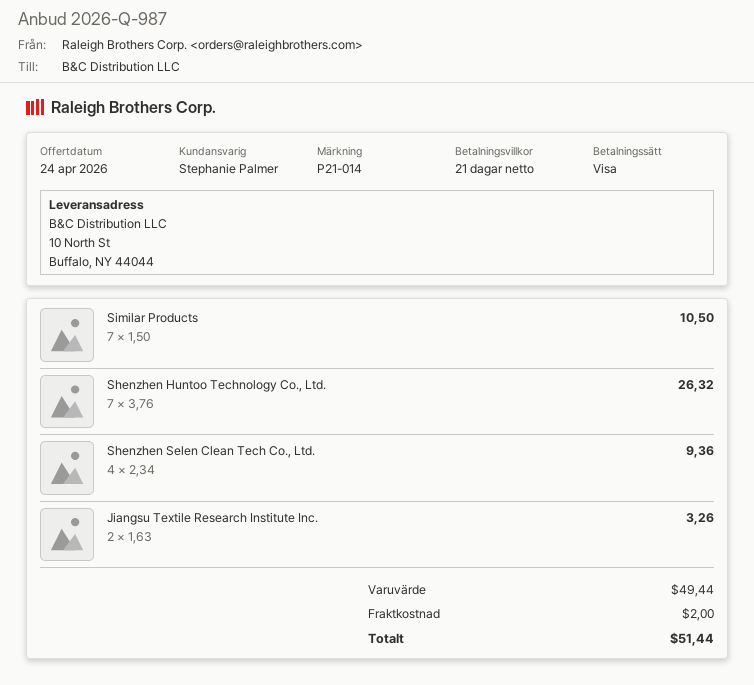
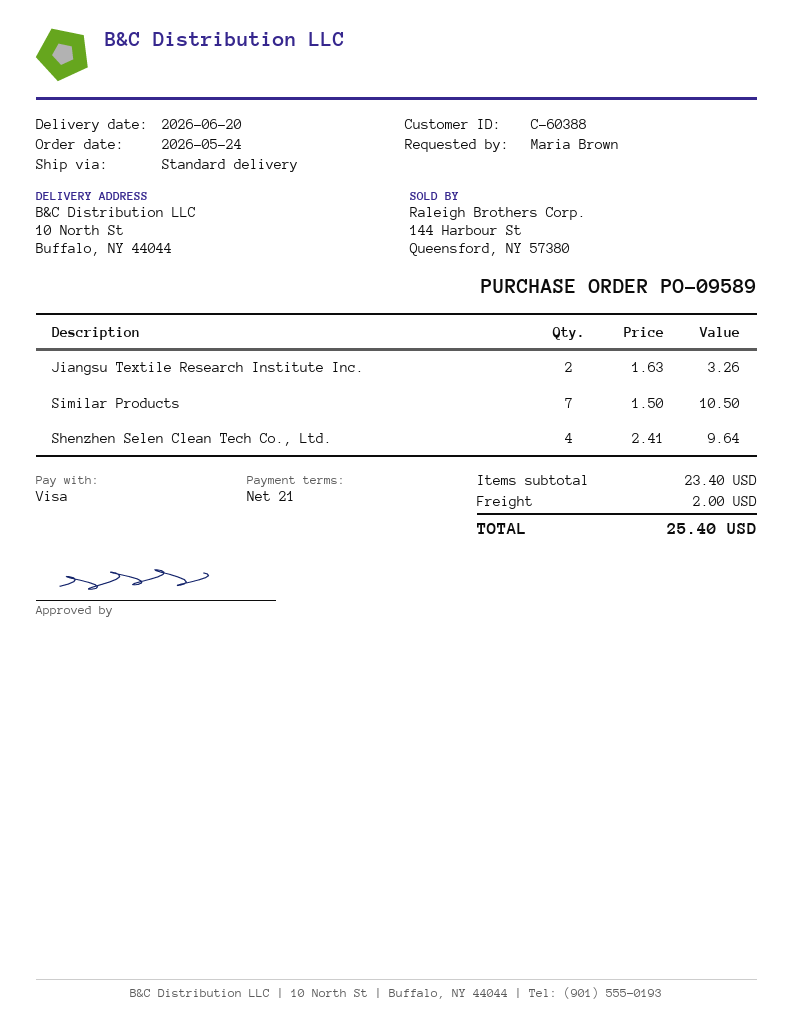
Shenzhen Huntoo Technology Co., Ltd.: 7 x 3.76 = 26.32 -> none
Shenzhen Selen Clean Tech Co., Ltd.: 4 x 2.34 = 9.36 -> 4 x 2.41 = 9.64
subtotal: 49.44 -> 23.40
total: 51.44 -> 25.40

